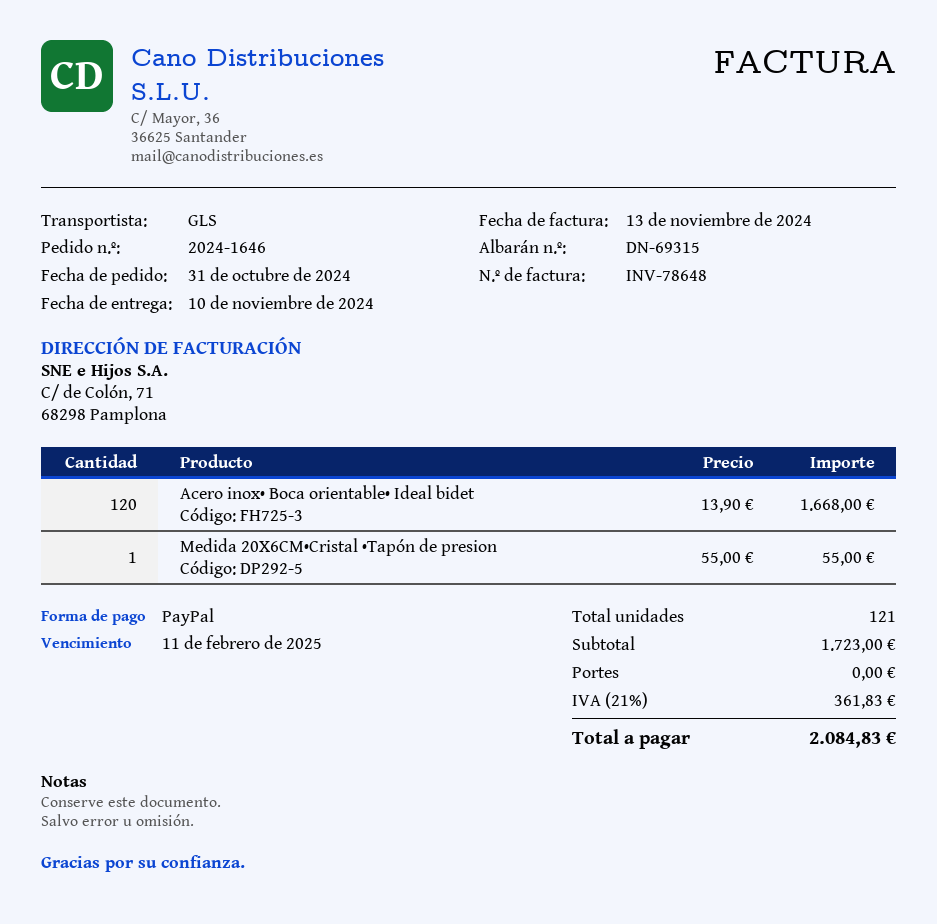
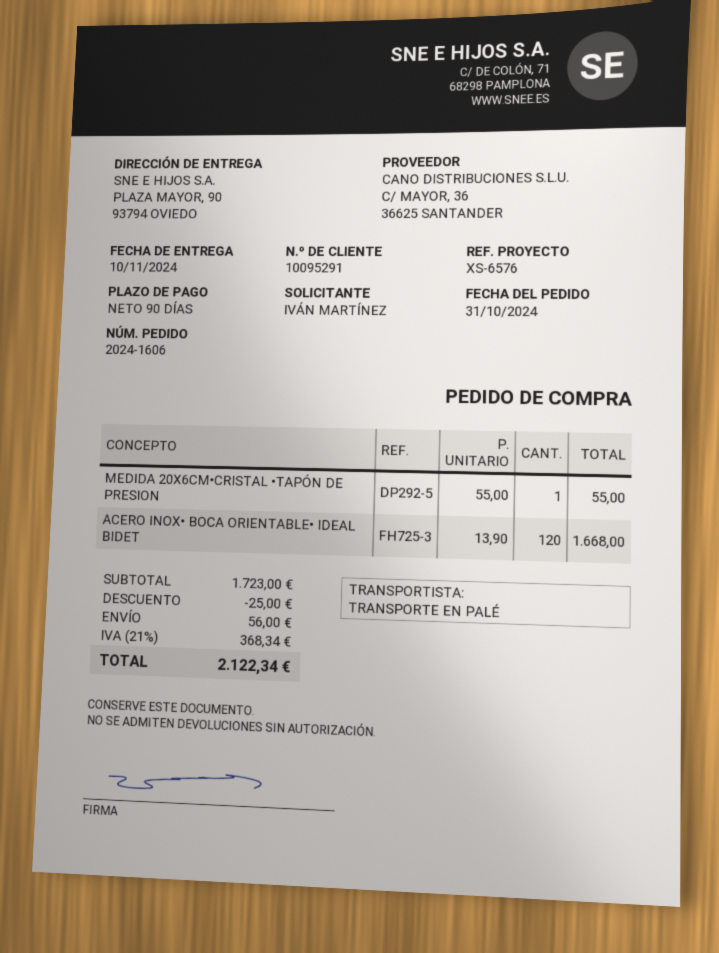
order number: 2024-1646 -> 2024-1606
shipping method: GLS -> pallet freight
discount: none -> 25.00
shipping: 0.00 -> 56.00
tax: 21% = 361.83 -> 21% = 368.34
total: 2084.83 -> 2122.34

